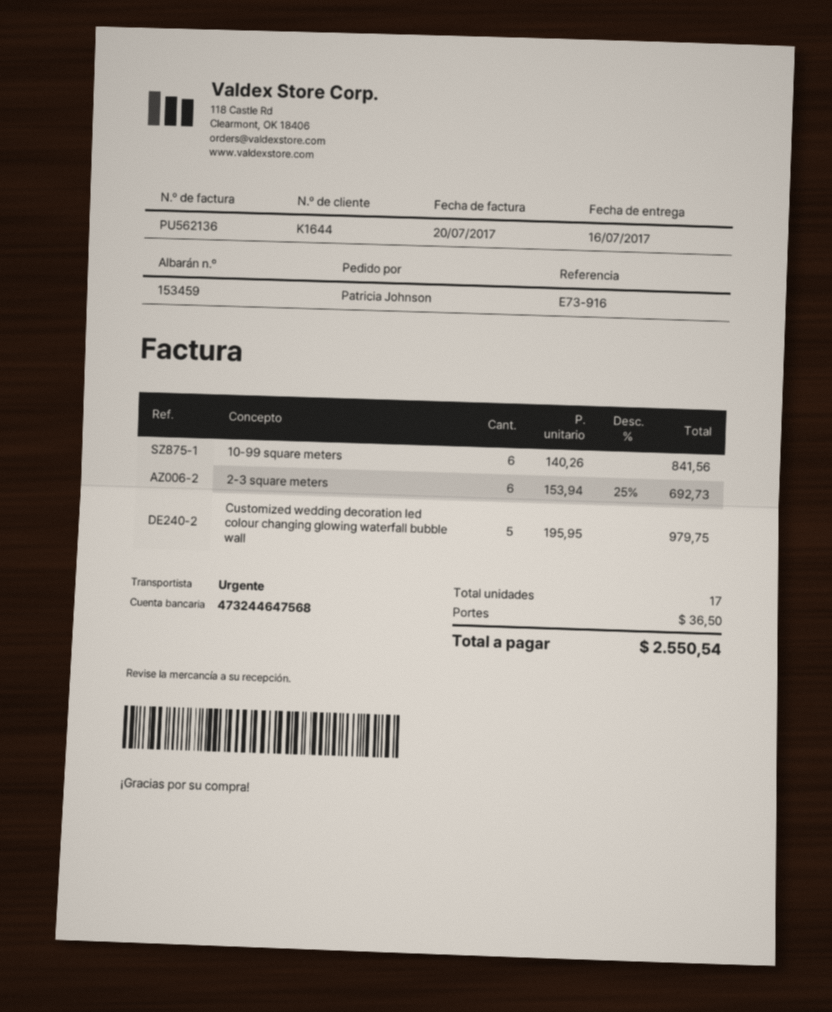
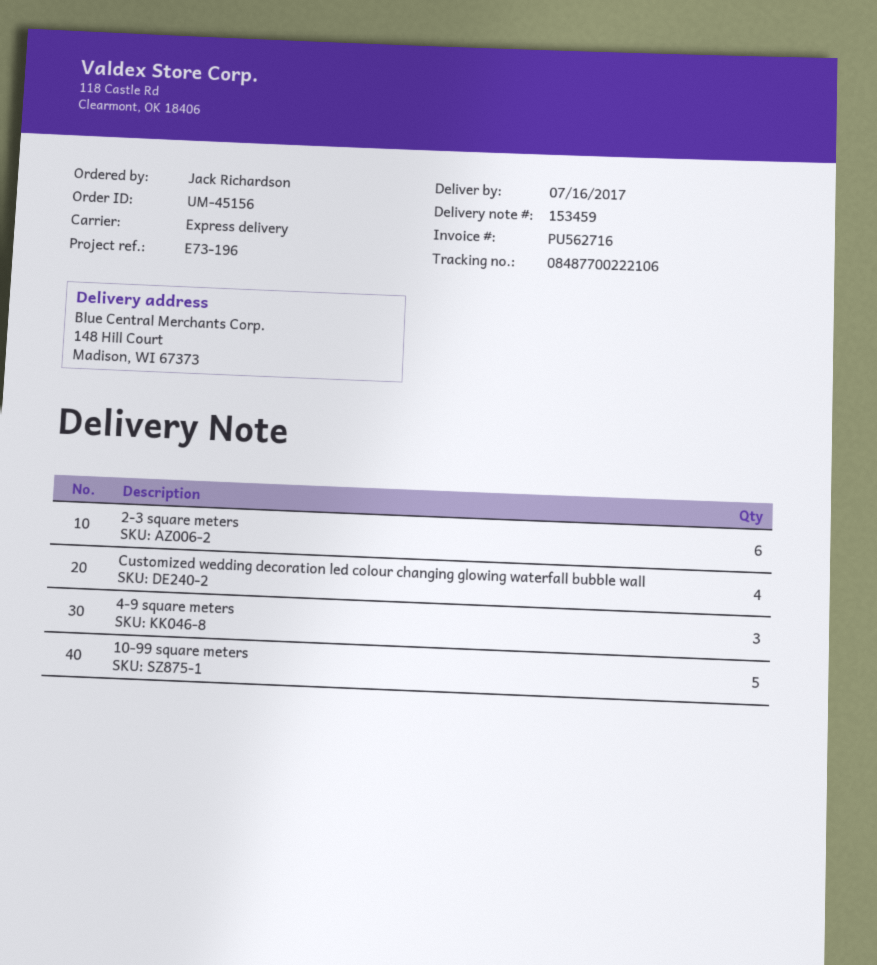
invoice number: PU562136 -> PU562716
reference: E73-916 -> E73-196
ordered by: Patricia Johnson -> Jack Richardson
10-99 square meters: 6 -> 5
Customized wedding decoration led colour changing glowing waterfall bubble wall: 5 -> 4
4-9 square meters: none -> 3

